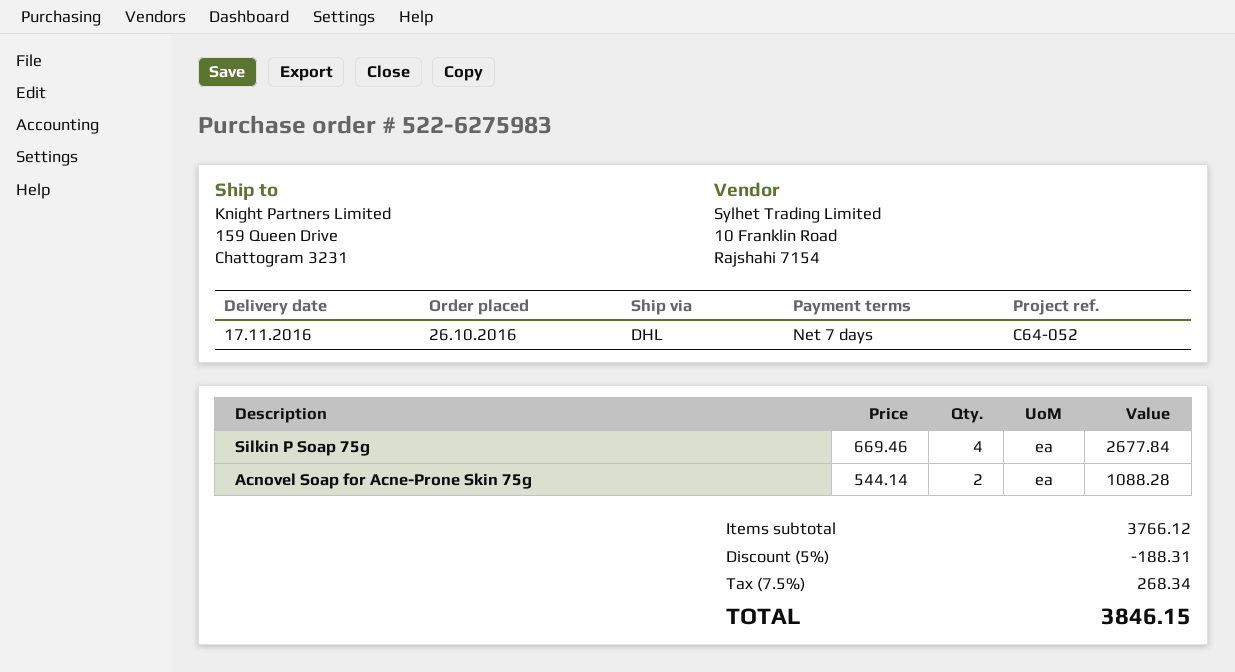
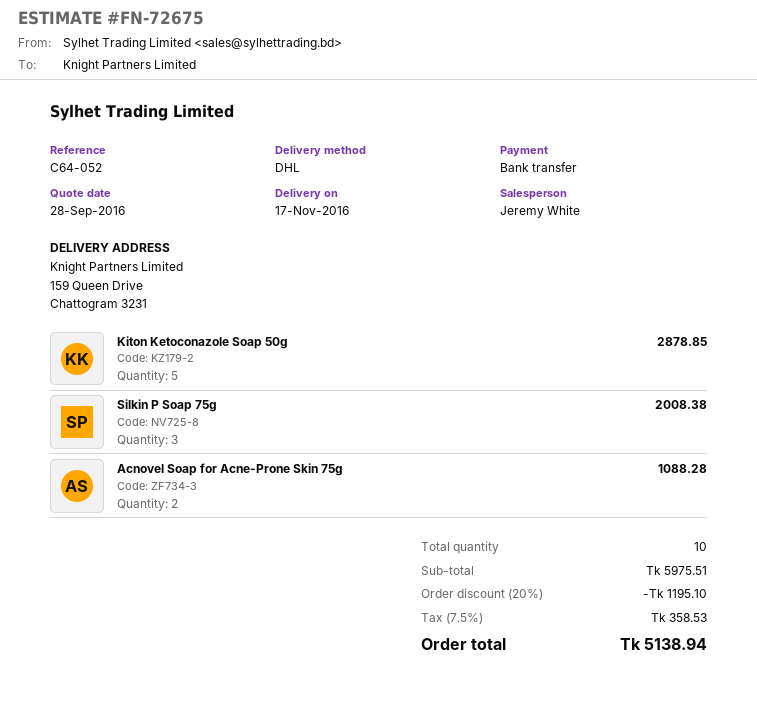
Silkin P Soap 75g: 4 for 2677.84 -> 3 for 2008.38
Kiton Ketoconazole Soap 50g: none -> 5 for 2878.85
subtotal: 3766.12 -> 5975.51
discount: 5% = 188.31 -> 20% = 1195.10
tax: 7.5% = 268.34 -> 7.5% = 358.53
total: 3846.15 -> 5138.94

